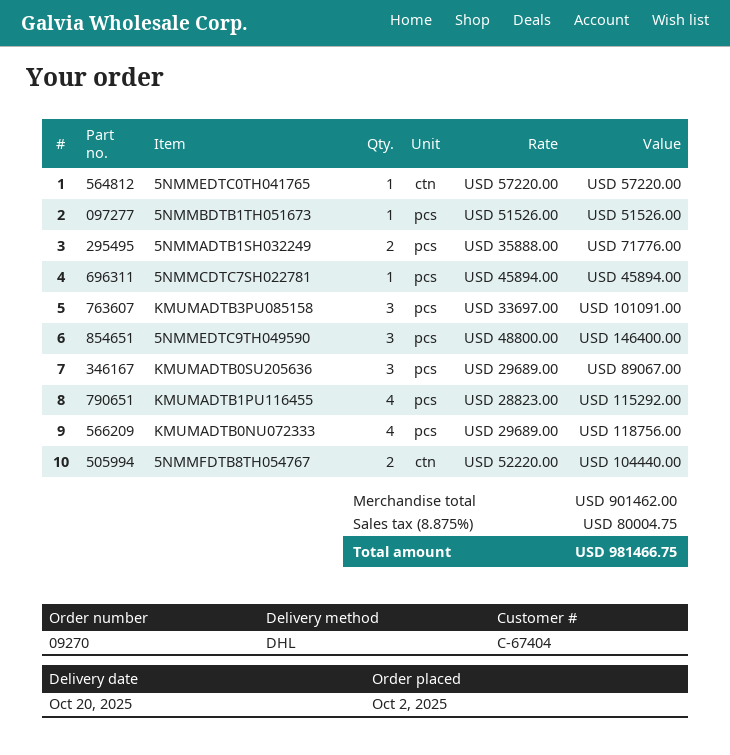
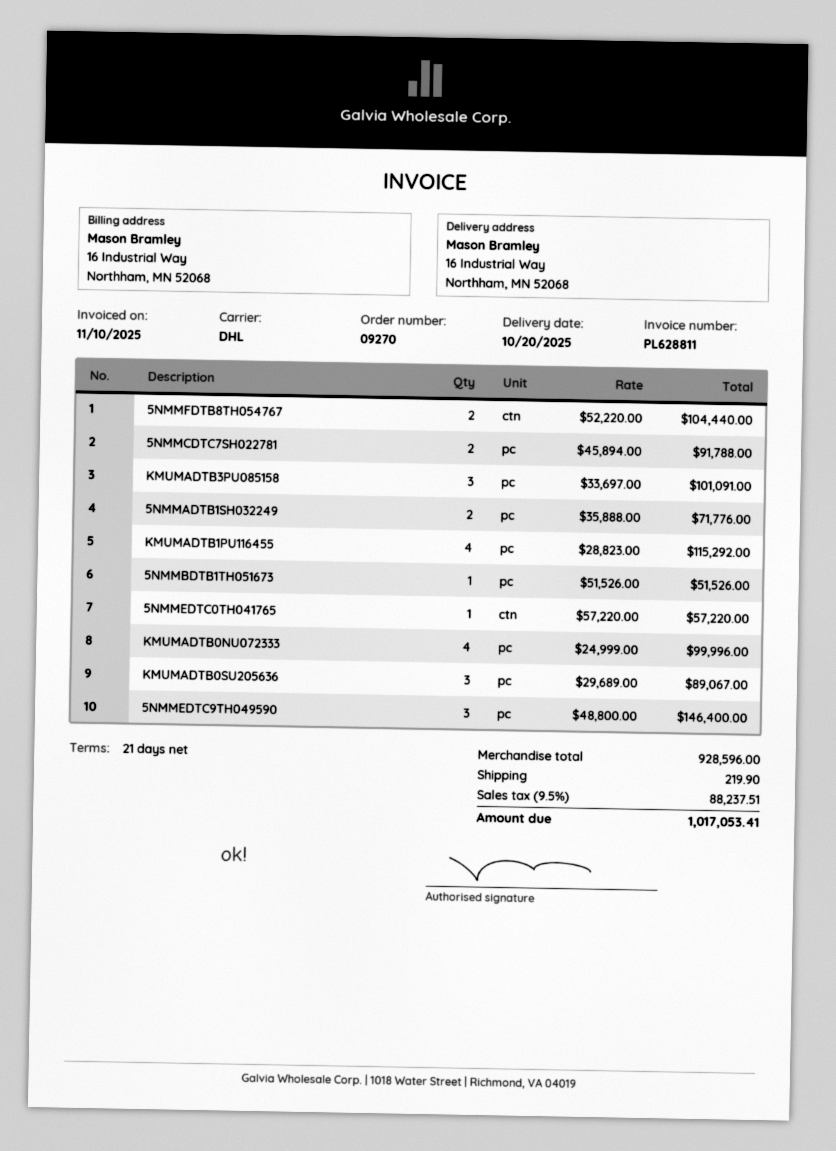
5NMMCDTC7SH022781: 1 x 45894.00 = 45894.00 -> 2 x 45894.00 = 91788.00
KMUMADTB0NU072333: 4 x 29689.00 = 118756.00 -> 4 x 24999.00 = 99996.00
subtotal: 901462.00 -> 928596.00
shipping: none -> 219.90
tax: 8.875% = 80004.75 -> 9.5% = 88237.51
total: 981466.75 -> 1017053.41

